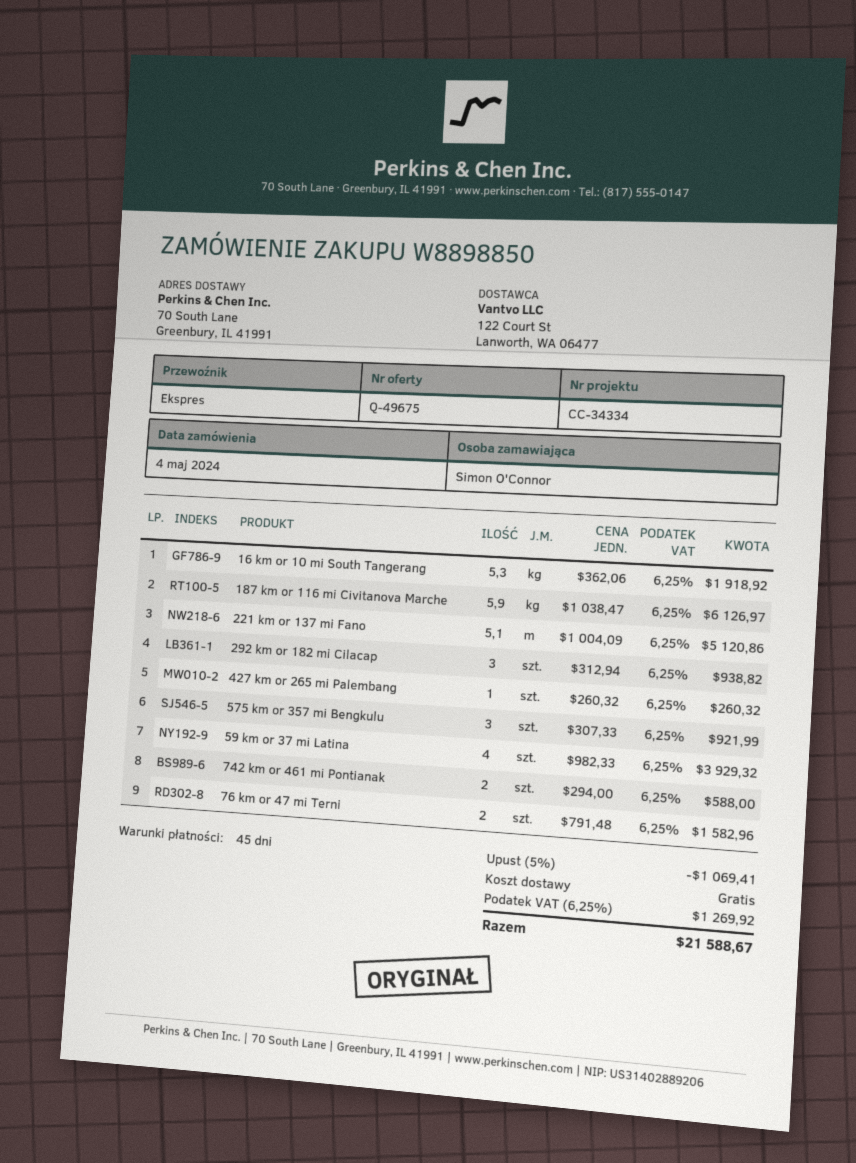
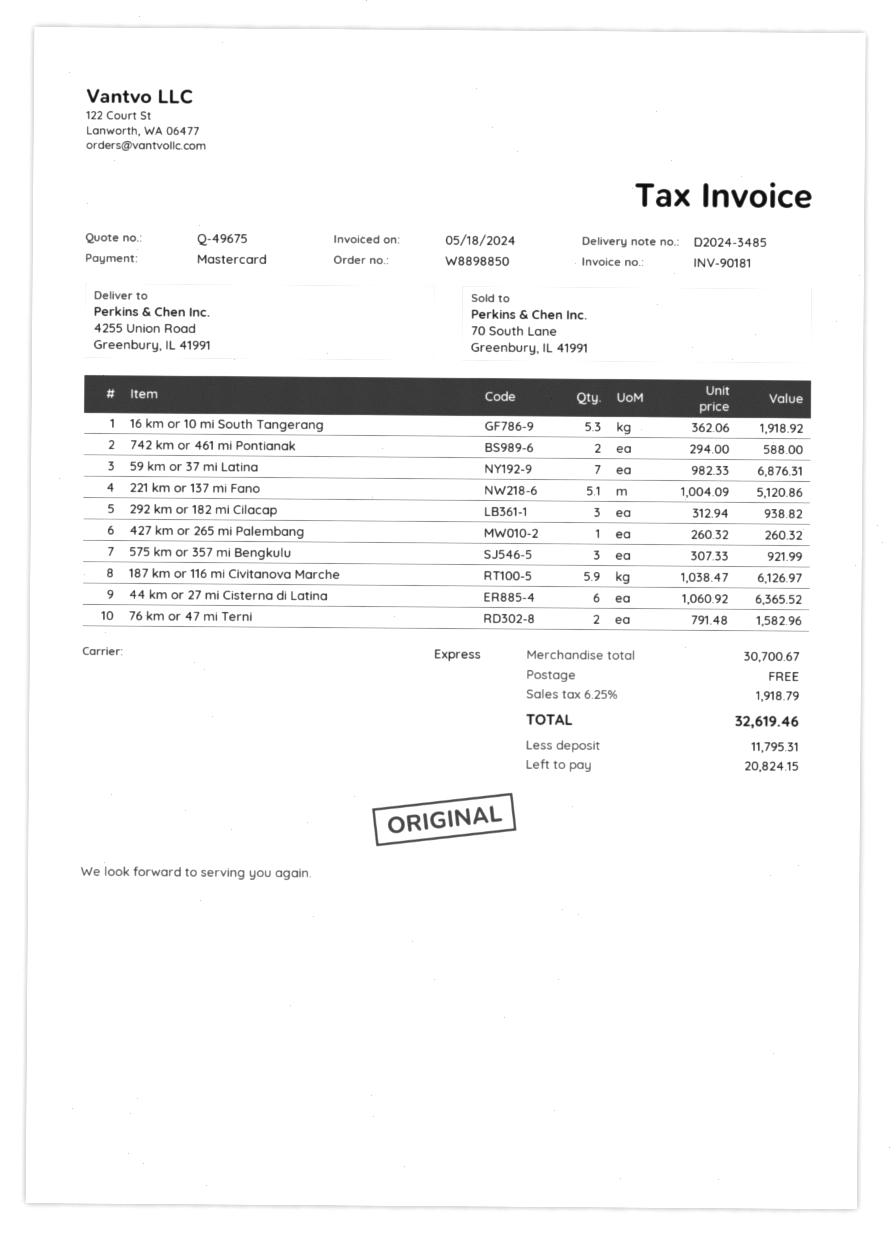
ship to: 70 South Lane, Greenbury, IL 41991 -> 4255 Union Road, Greenbury, IL 41991
59 km or 37 mi Latina: 4 x 982.33 = 3929.32 -> 7 x 982.33 = 6876.31
44 km or 27 mi Cisterna di Latina: none -> 6 x 1060.92 = 6365.52
discount: 5% = 1069.41 -> none
tax: 6.25% = 1269.92 -> 6.25% = 1918.79
total: 21588.67 -> 32619.46

